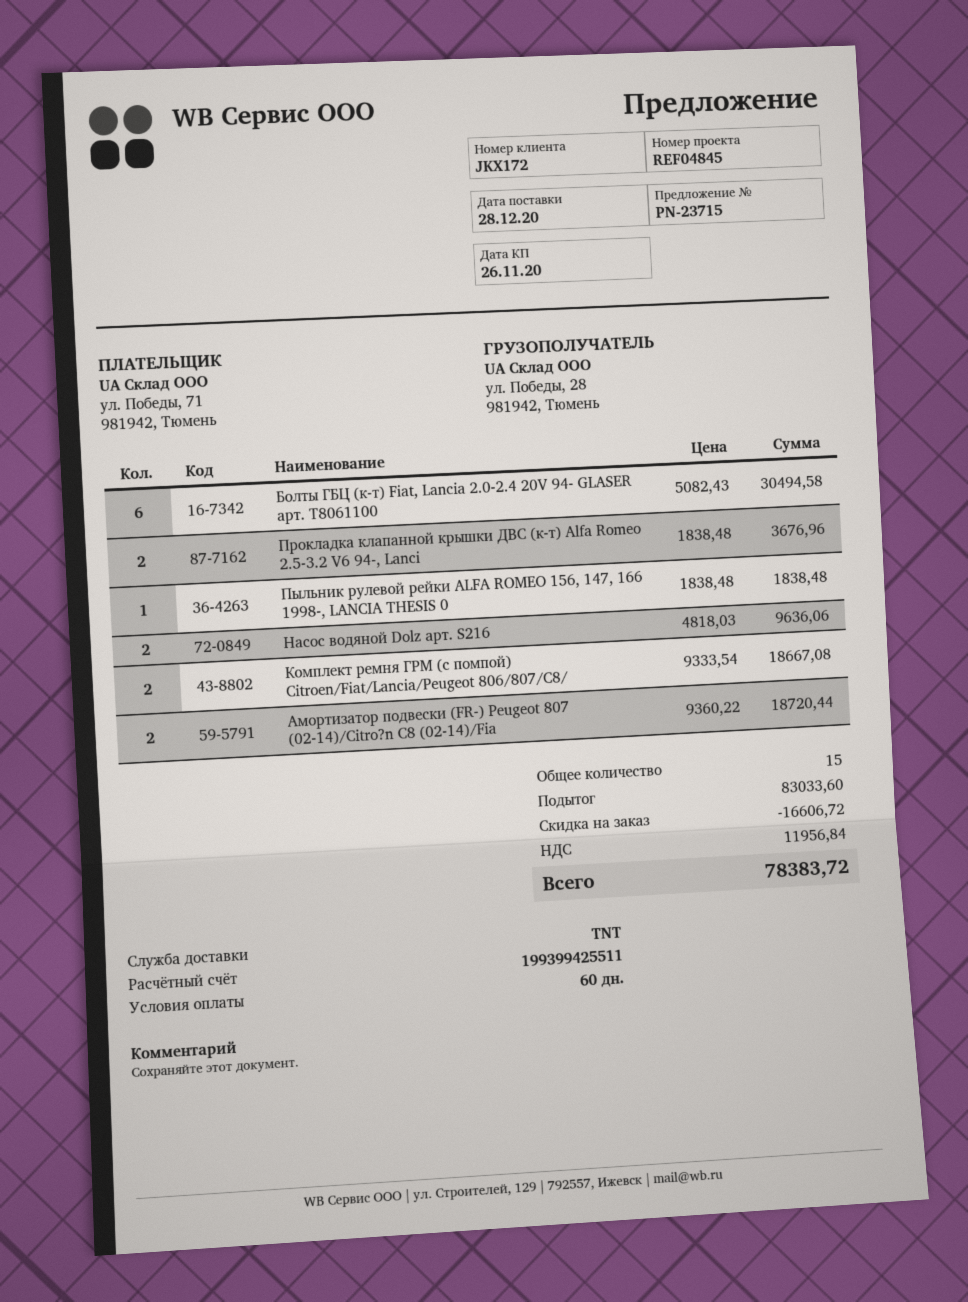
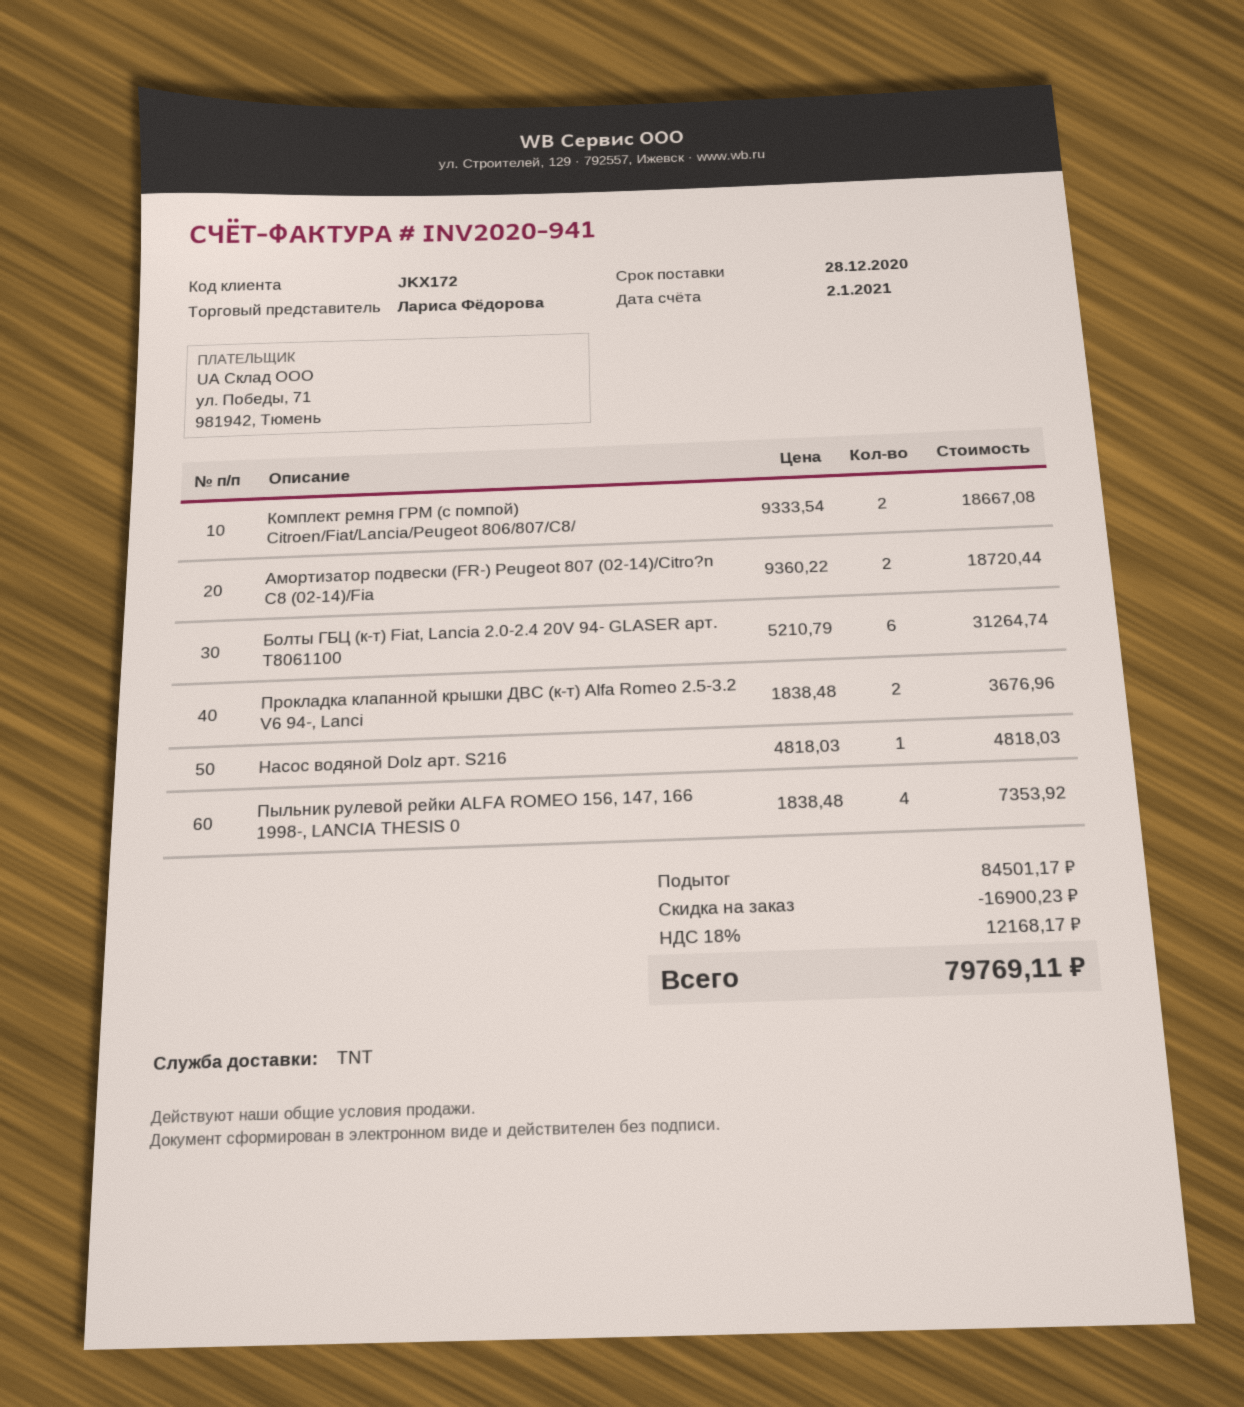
Болты ГБЦ (к-т) Fiat, Lancia 2.0-2.4 20V 94- GLASER арт. T8061100: 6 x 5082.43 = 30494.58 -> 6 x 5210.79 = 31264.74
Пыльник рулевой рейки ALFA ROMEO 156, 147, 166 1998-, LANCIA THESIS 0: 1 x 1838.48 = 1838.48 -> 4 x 1838.48 = 7353.92
Насос водяной Dolz арт. S216: 2 x 4818.03 = 9636.06 -> 1 x 4818.03 = 4818.03
subtotal: 83033.60 -> 84501.17
discount: 16606.72 -> 16900.23
tax: 11956.84 -> 12168.17
total: 78383.72 -> 79769.11

